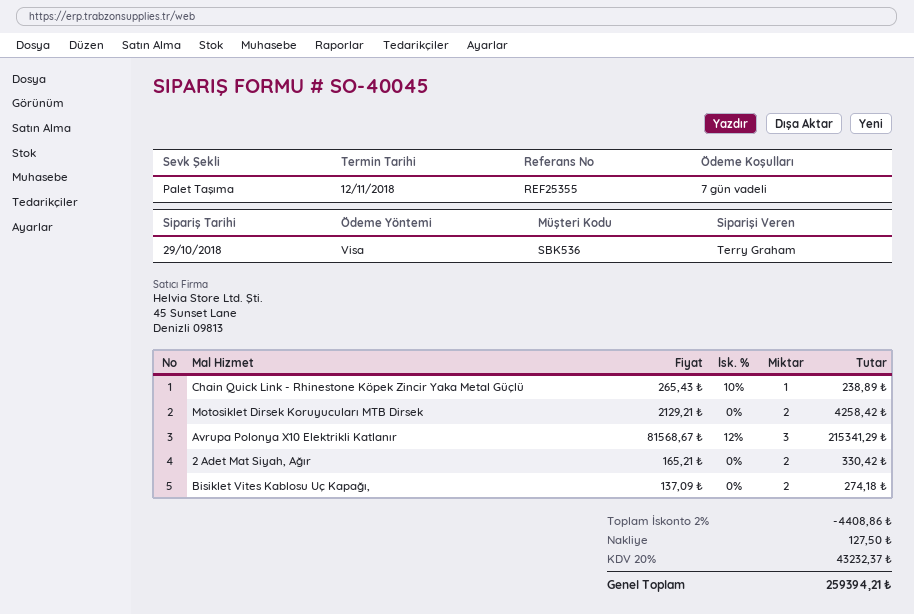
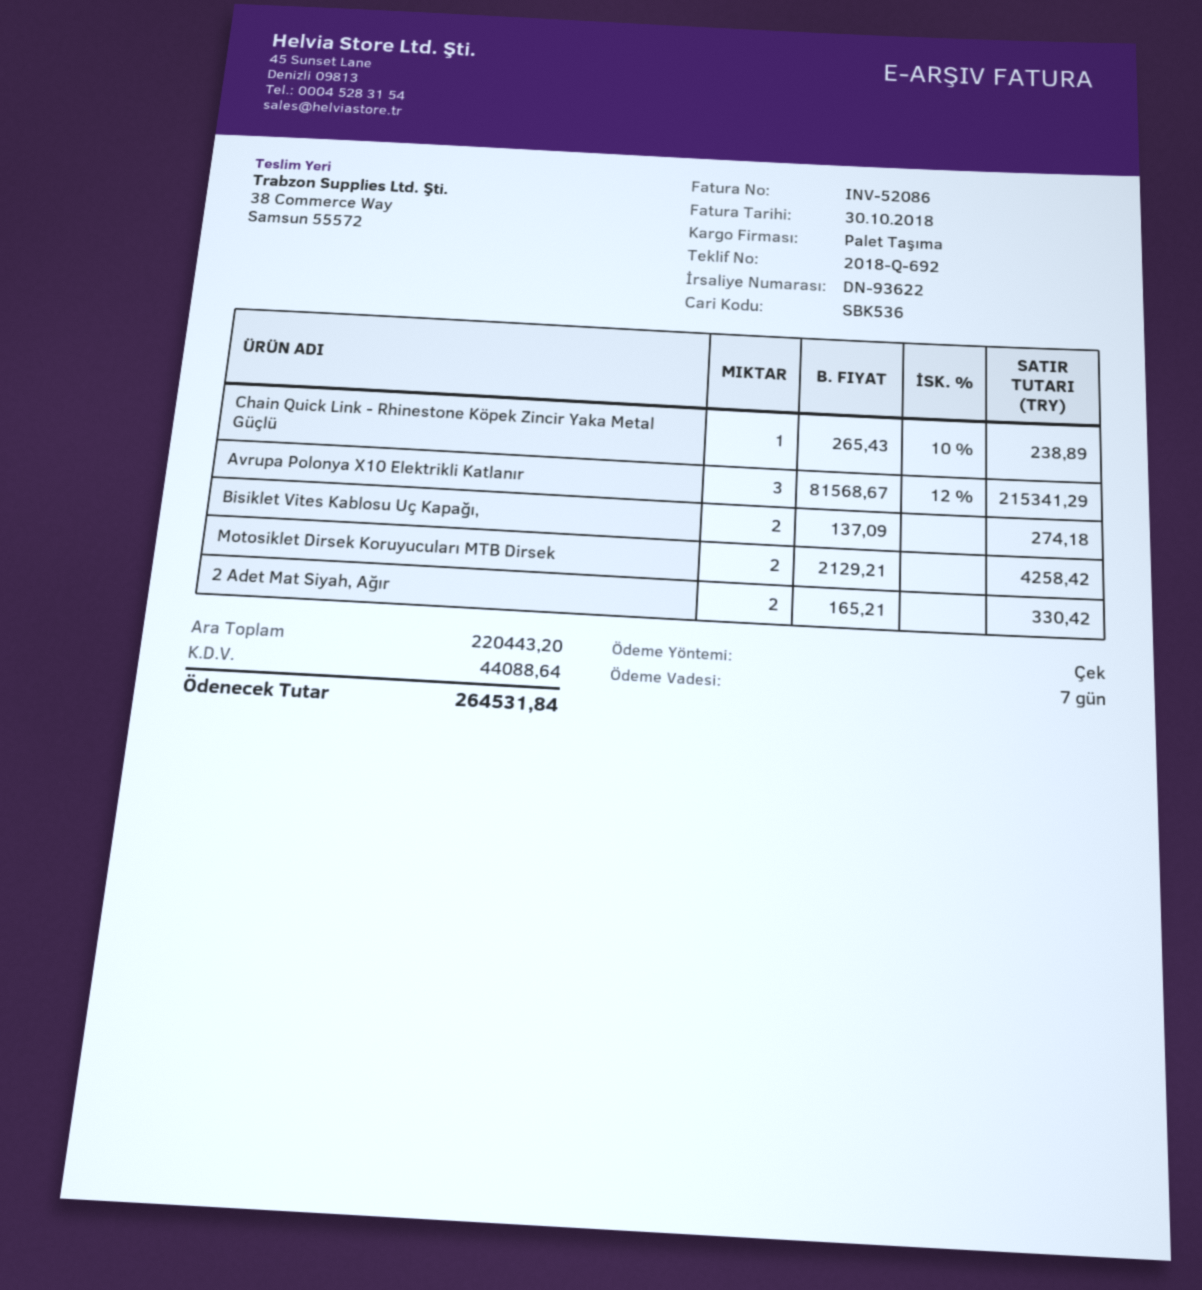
payment method: Visa -> cheque
discount: 2% = 4408.86 -> none
shipping: 127.50 -> none
tax: 43232.37 -> 44088.64
total: 259394.21 -> 264531.84

